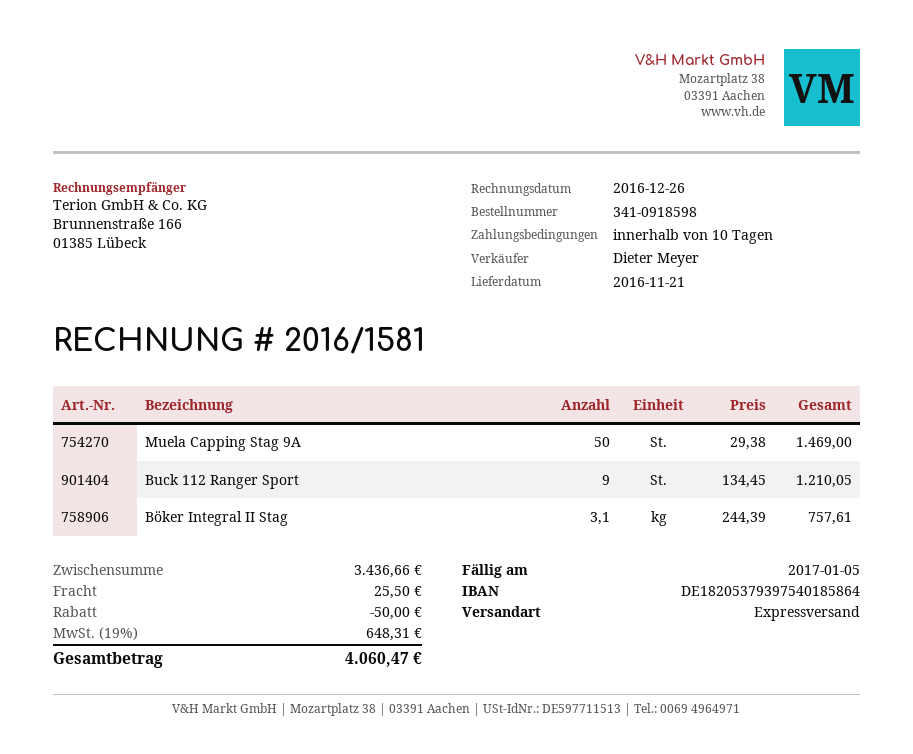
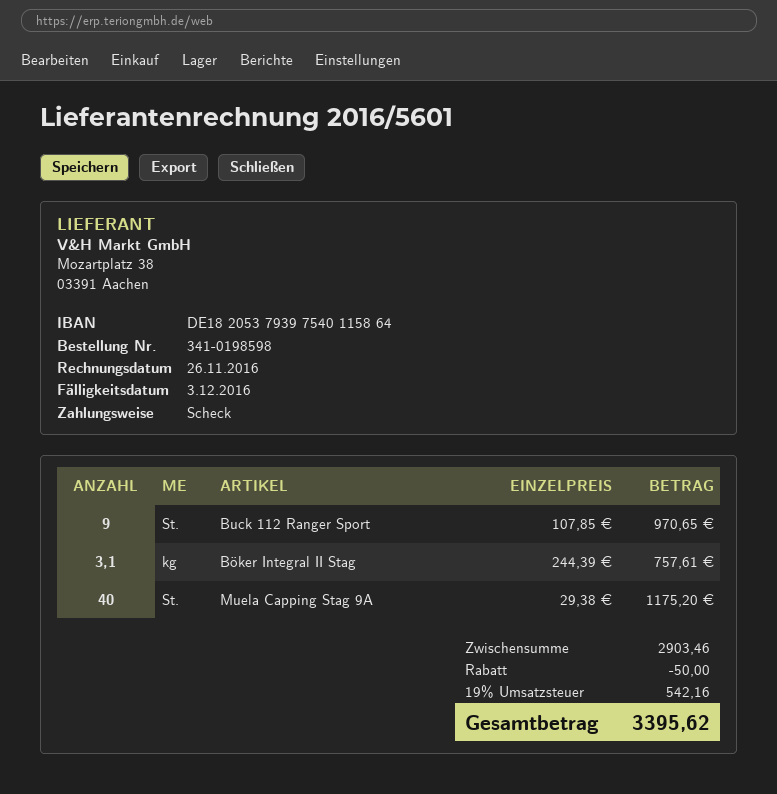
order number: 341-0918598 -> 341-0198598
invoice number: 2016/1581 -> 2016/5601
invoice date: 2016-12-26 -> 2016-11-26
due date: 2017-01-05 -> 2016-12-03
bank account: DE18205379397540185864 -> DE18205379397540115864
Muela Capping Stag 9A: 50 x 29.38 = 1469.00 -> 40 x 29.38 = 1175.20
Buck 112 Ranger Sport: 9 x 134.45 = 1210.05 -> 9 x 107.85 = 970.65
subtotal: 3436.66 -> 2903.46
shipping: 25.50 -> none
tax: 19% = 648.31 -> 19% = 542.16
total: 4060.47 -> 3395.62

